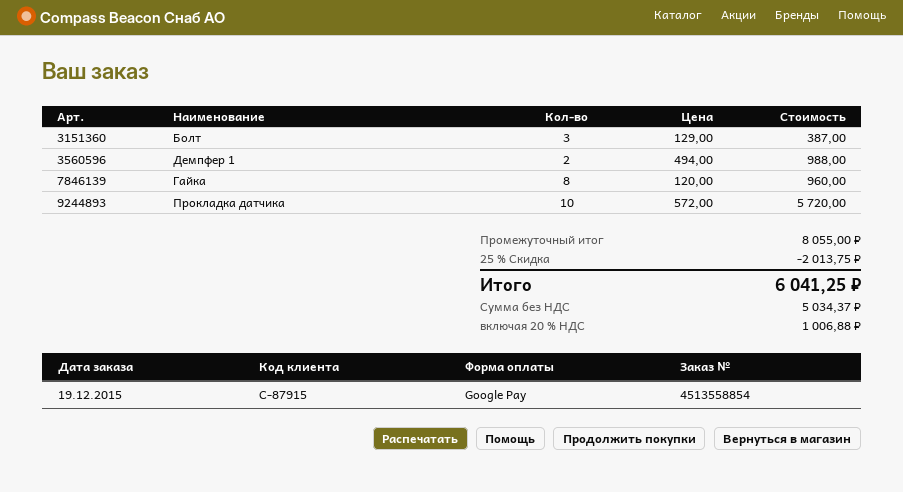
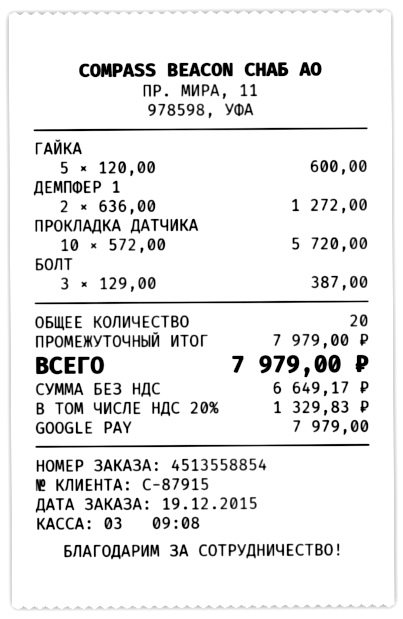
Демпфер 1: 2 x 494.00 = 988.00 -> 2 x 636.00 = 1272.00
Гайка: 8 x 120.00 = 960.00 -> 5 x 120.00 = 600.00
subtotal: 8055.00 -> 7979.00
discount: 25% = 2013.75 -> none
net: 5034.37 -> 6649.17
tax: 20% = 1006.88 -> 20% = 1329.83
total: 6041.25 -> 7979.00

